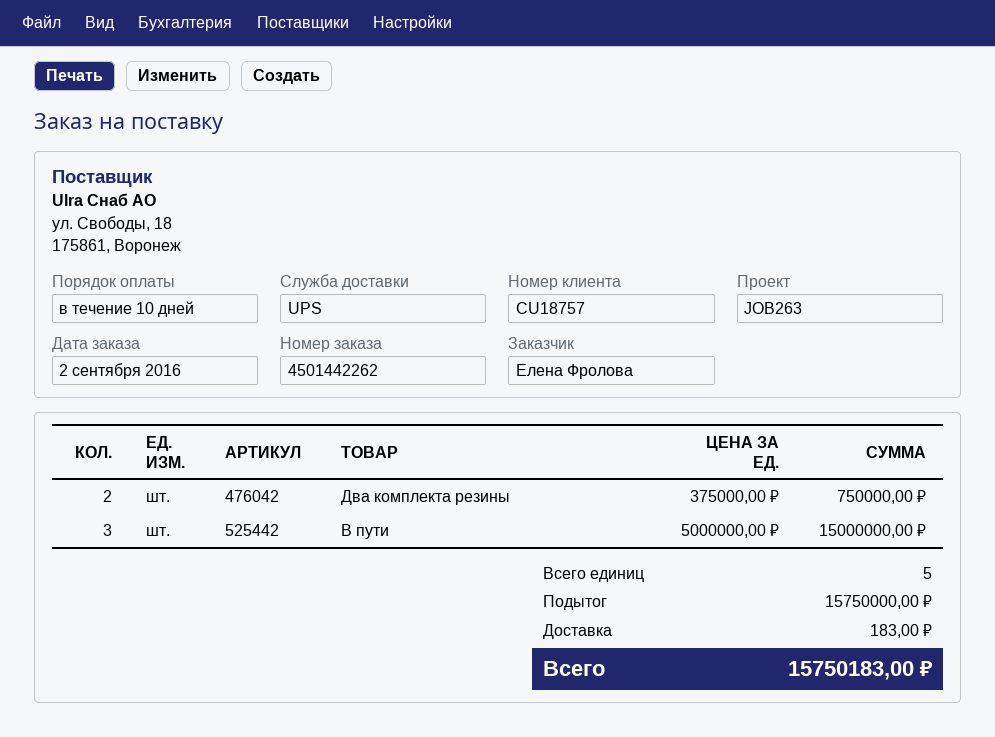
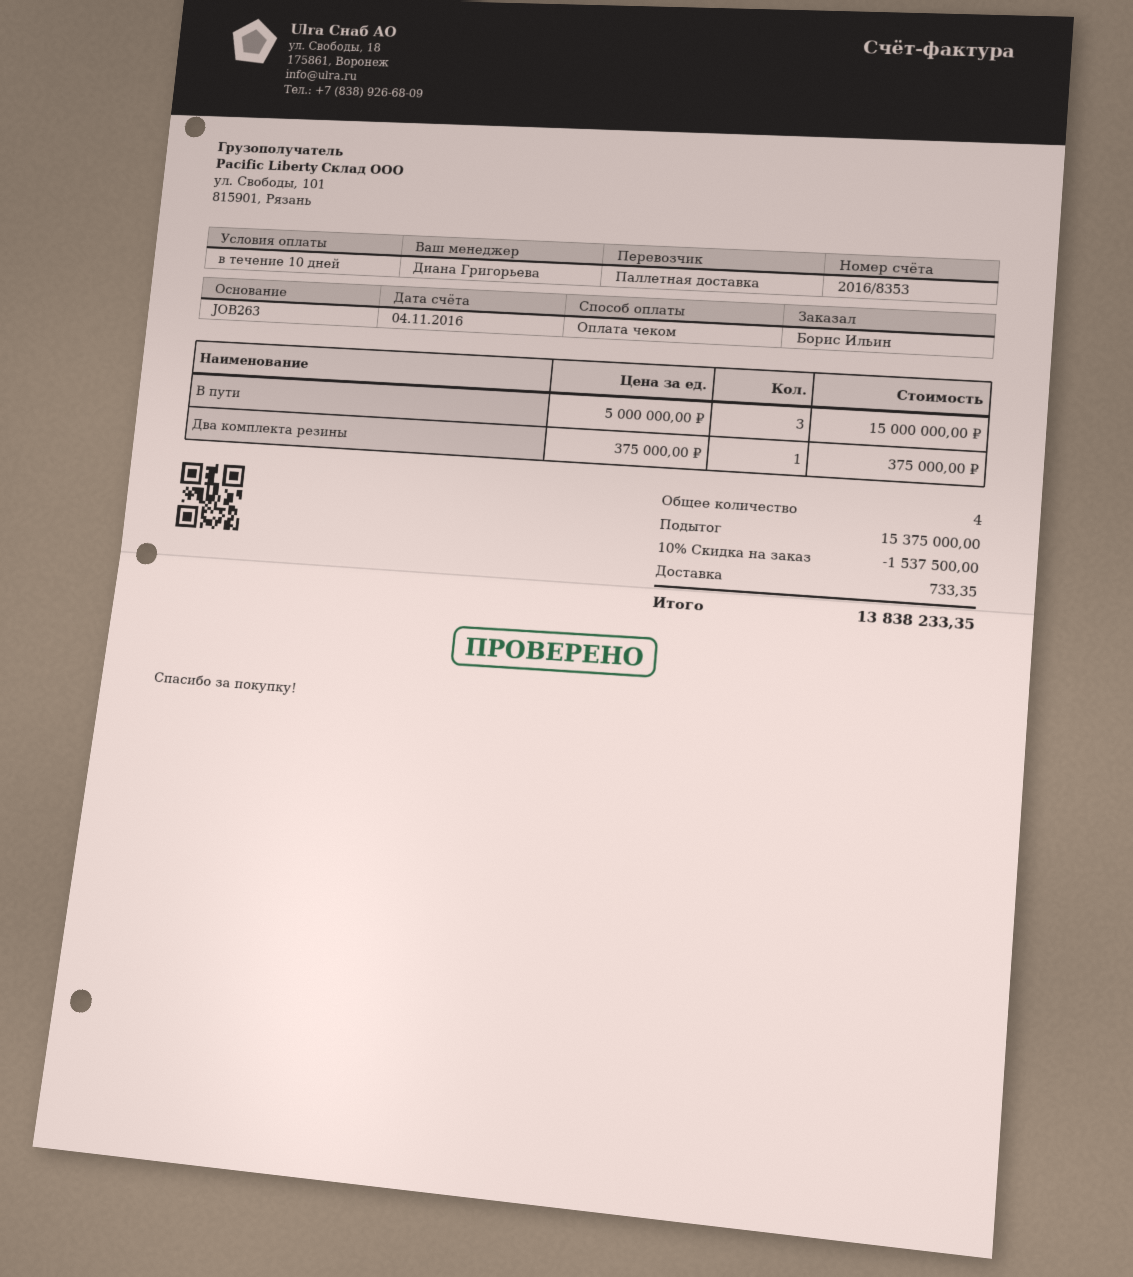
ordered by: Елена Фролова -> Борис Ильин
shipping method: UPS -> pallet freight
Два комплекта резины: 2 x 375000.00 = 750000.00 -> 1 x 375000.00 = 375000.00
total quantity: 5 -> 4
subtotal: 15750000.00 -> 15375000.00
discount: none -> 10% = 1537500.00
shipping: 183.00 -> 733.35
total: 15750183.00 -> 13838233.35

